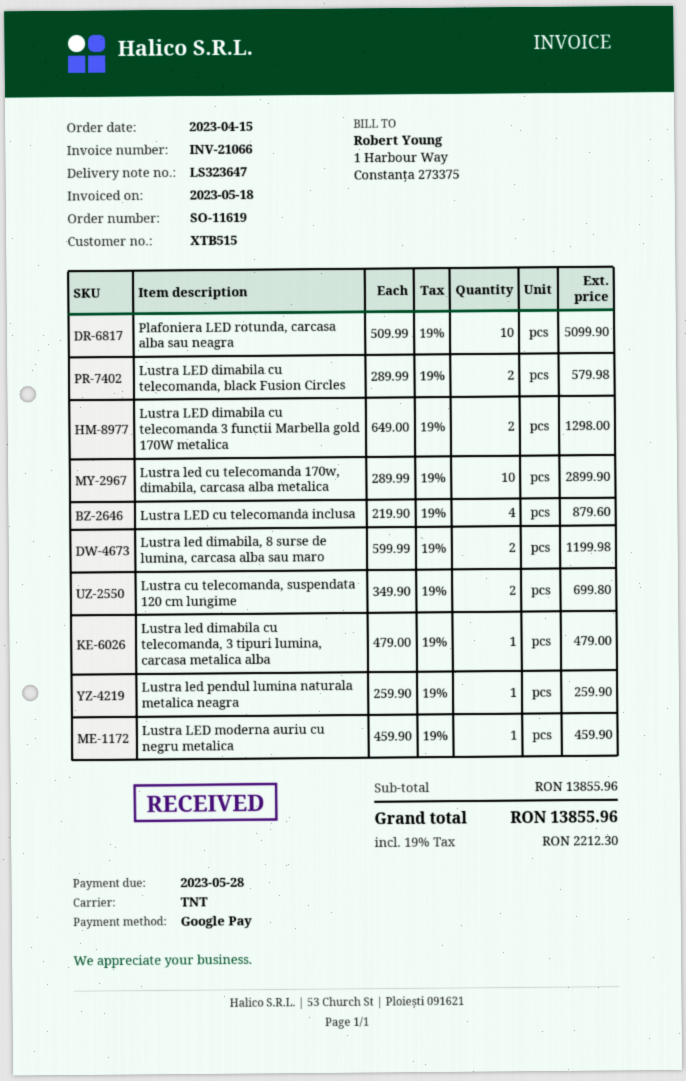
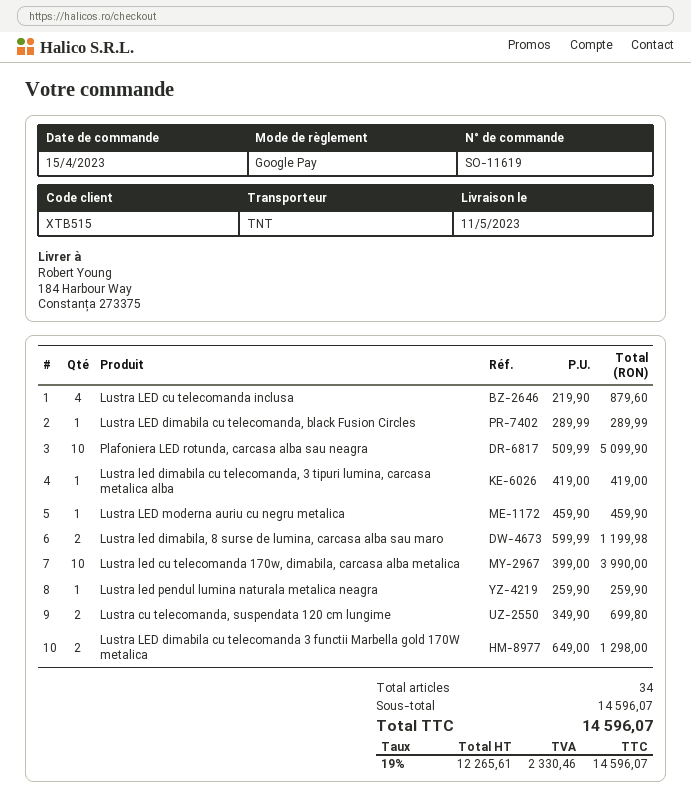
Lustra LED dimabila cu telecomanda, black Fusion Circles: 2 x 289.99 = 579.98 -> 1 x 289.99 = 289.99
Lustra led cu telecomanda 170w, dimabila, carcasa alba metalica: 10 x 289.99 = 2899.90 -> 10 x 399.00 = 3990.00
Lustra led dimabila cu telecomanda, 3 tipuri lumina, carcasa metalica alba: 1 x 479.00 = 479.00 -> 1 x 419.00 = 419.00
subtotal: 13855.96 -> 14596.07
tax: 19% = 2212.30 -> 19% = 2330.46
total: 13855.96 -> 14596.07

